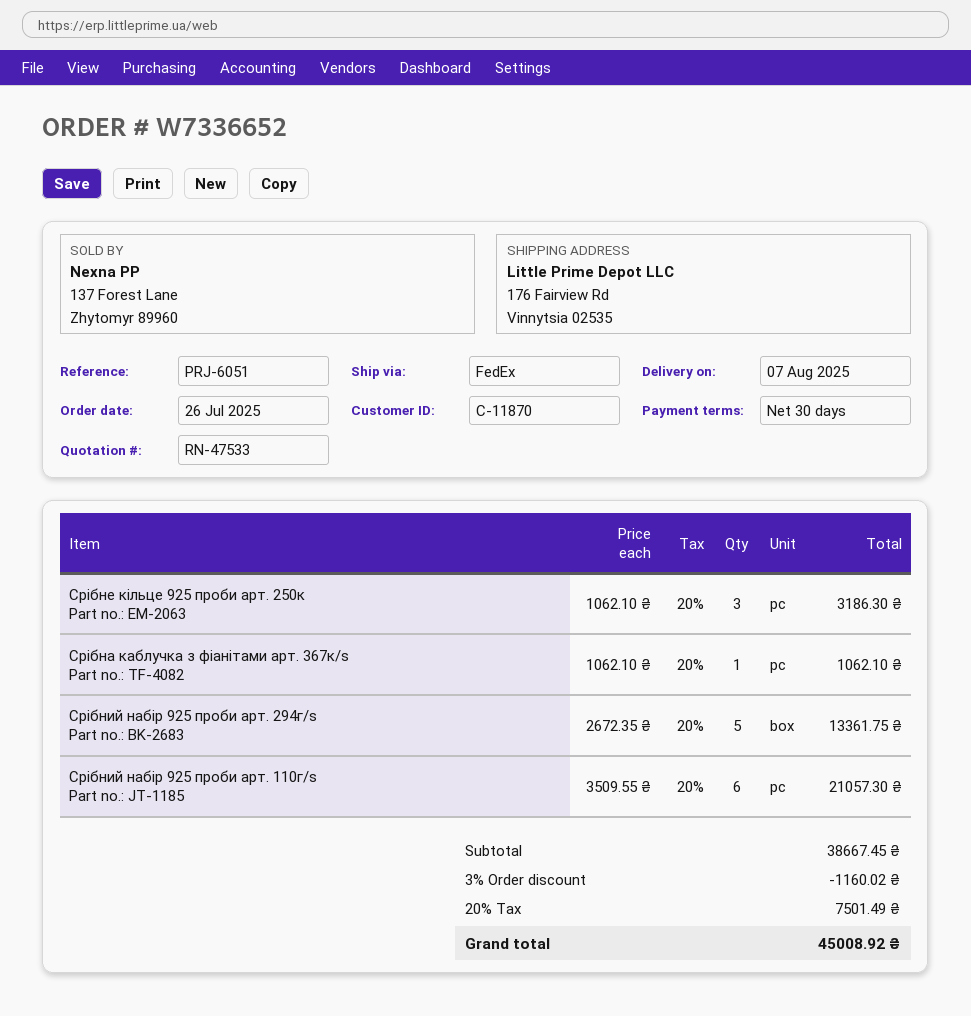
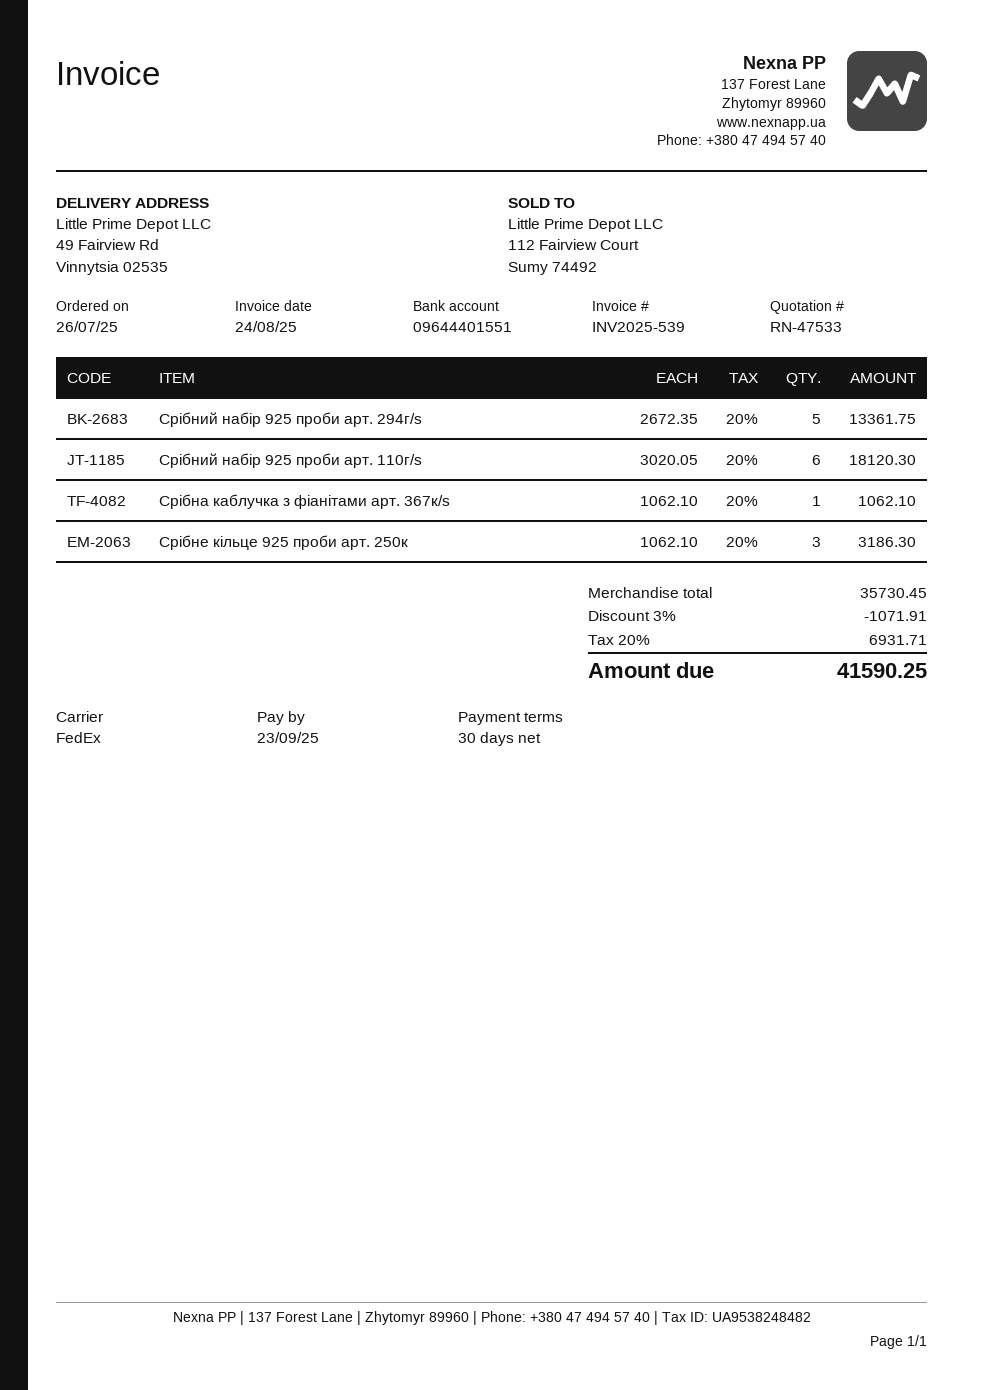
ship to: 176 Fairview Rd, Vinnytsia 02535 -> 49 Fairview Rd, Vinnytsia 02535
Срібний набір 925 проби арт. 110г/s: 6 x 3509.55 = 21057.30 -> 6 x 3020.05 = 18120.30
subtotal: 38667.45 -> 35730.45
discount: 3% = 1160.02 -> 3% = 1071.91
tax: 20% = 7501.49 -> 20% = 6931.71
total: 45008.92 -> 41590.25

